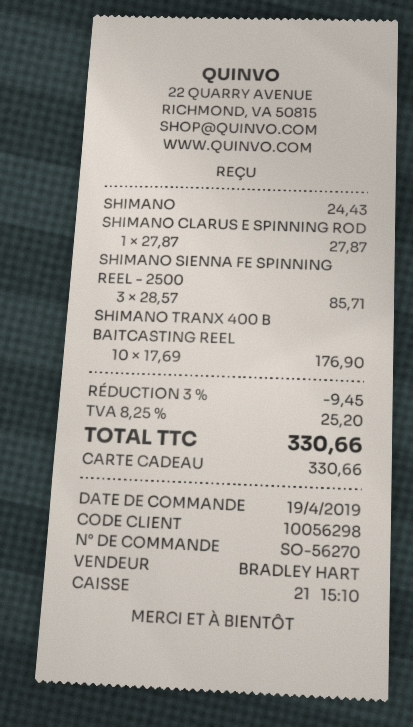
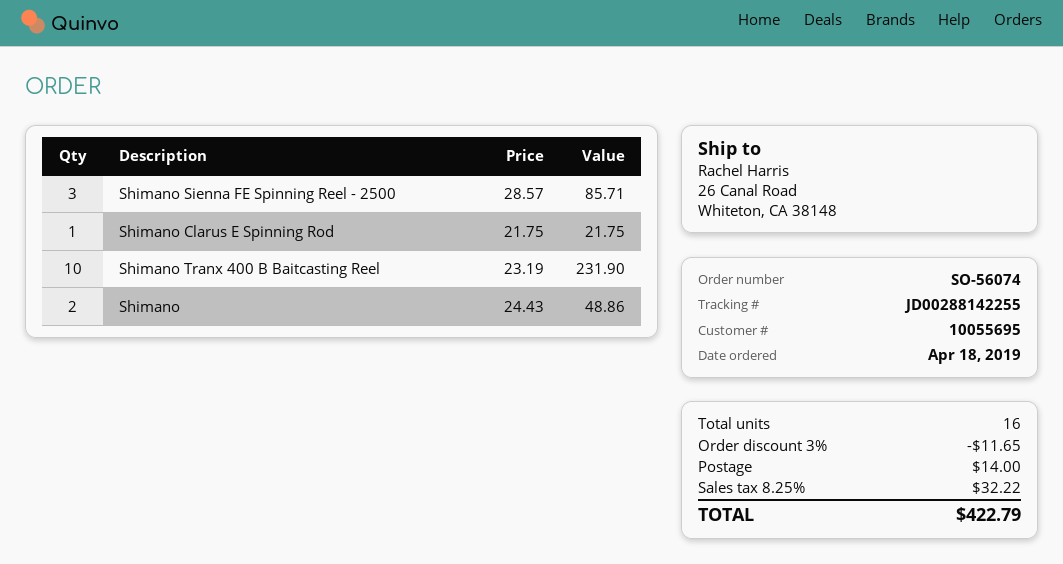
order number: SO-56270 -> SO-56074
order date: 2019-04-19 -> 2019-04-18
customer number: 10056298 -> 10055695
SHIMANO: 1 x 24.43 = 24.43 -> 2 x 24.43 = 48.86
SHIMANO CLARUS E SPINNING ROD: 1 x 27.87 = 27.87 -> 1 x 21.75 = 21.75
SHIMANO TRANX 400 B BAITCASTING REEL: 10 x 17.69 = 176.90 -> 10 x 23.19 = 231.90
discount: 3% = 9.45 -> 3% = 11.65
shipping: none -> 14.00
tax: 8.25% = 25.20 -> 8.25% = 32.22
total: 330.66 -> 422.79

